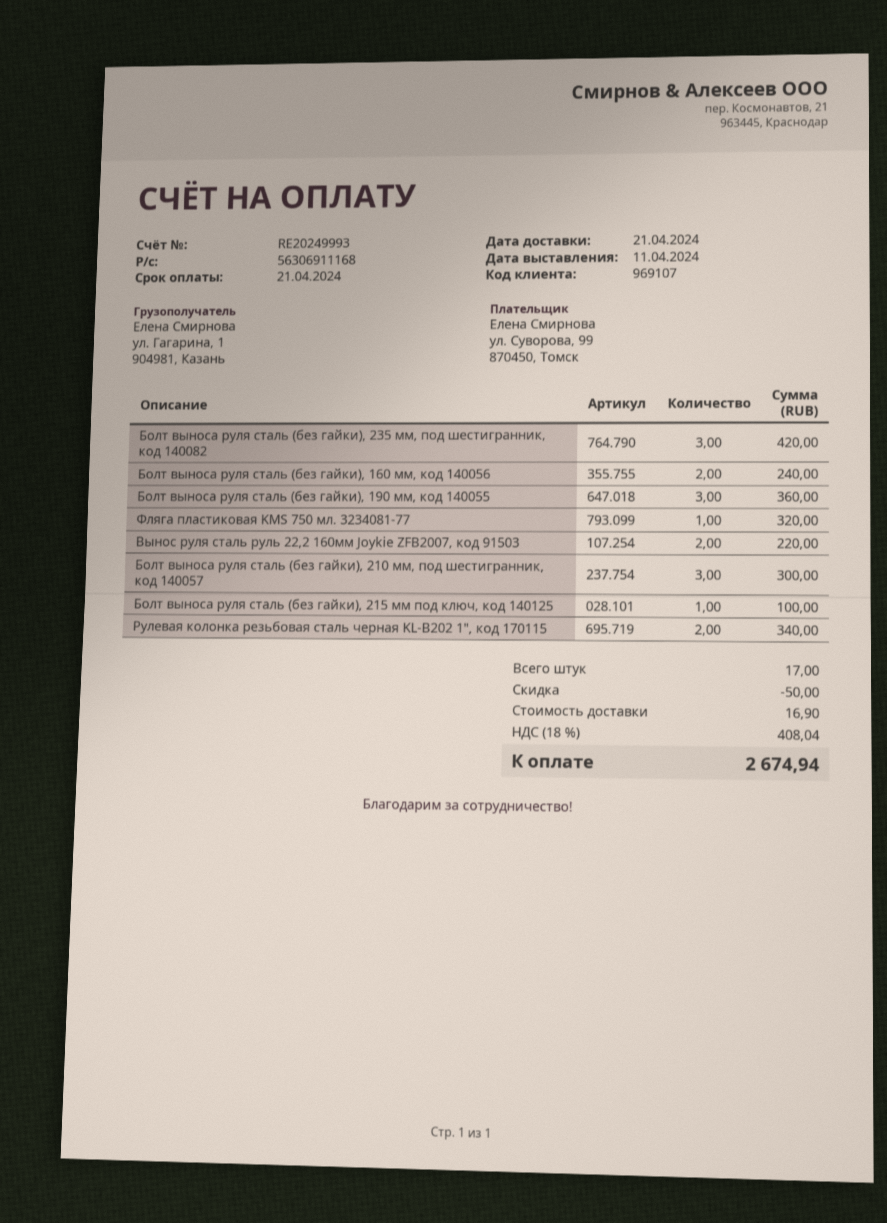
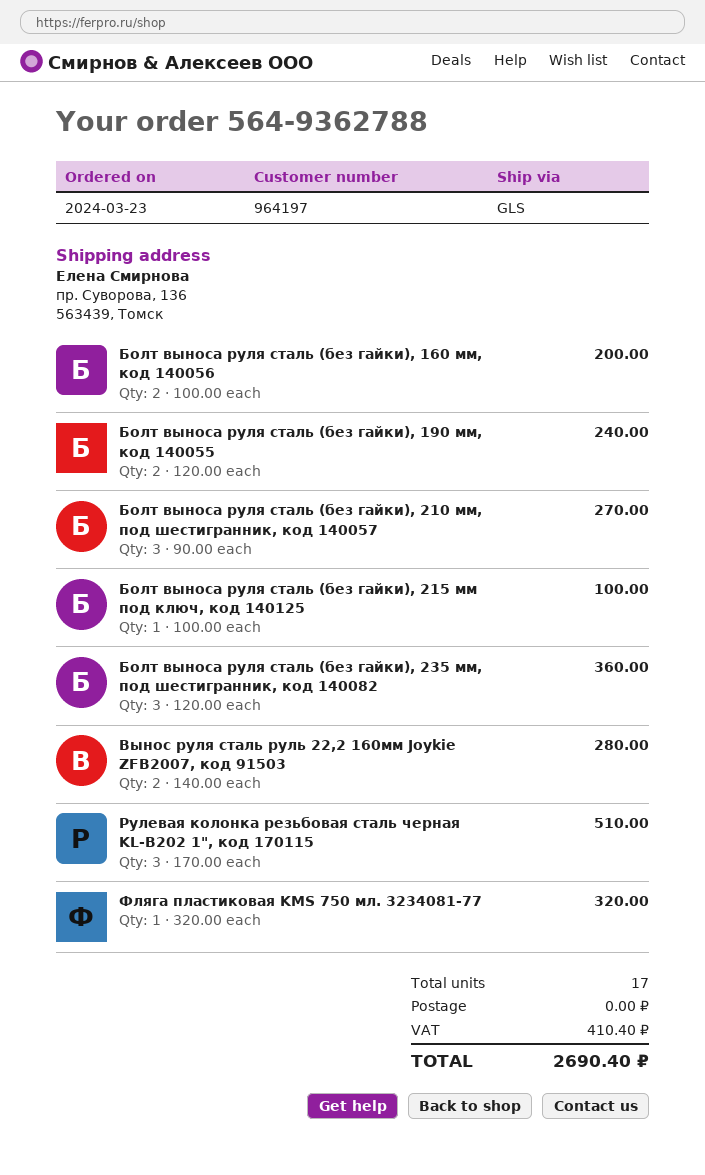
customer number: 969107 -> 964197
ship to: ул. Гагарина, 1, 904981, Казань -> пр. Суворова, 136, 563439, Томск
Болт выноса руля сталь (без гайки), 235 мм, под шестигранник, код 140082: 3 for 420.00 -> 3 for 360.00
Болт выноса руля сталь (без гайки), 160 мм, код 140056: 2 for 240.00 -> 2 for 200.00
Болт выноса руля сталь (без гайки), 190 мм, код 140055: 3 for 360.00 -> 2 for 240.00
Вынос руля сталь руль 22,2 160мм Joykie ZFB2007, код 91503: 2 for 220.00 -> 2 for 280.00
Болт выноса руля сталь (без гайки), 210 мм, под шестигранник, код 140057: 3 for 300.00 -> 3 for 270.00
Рулевая колонка резьбовая сталь черная KL-B202 1", код 170115: 2 for 340.00 -> 3 for 510.00
discount: 50.00 -> none
shipping: 16.90 -> 0.00
tax: 408.04 -> 410.40
total: 2674.94 -> 2690.40

